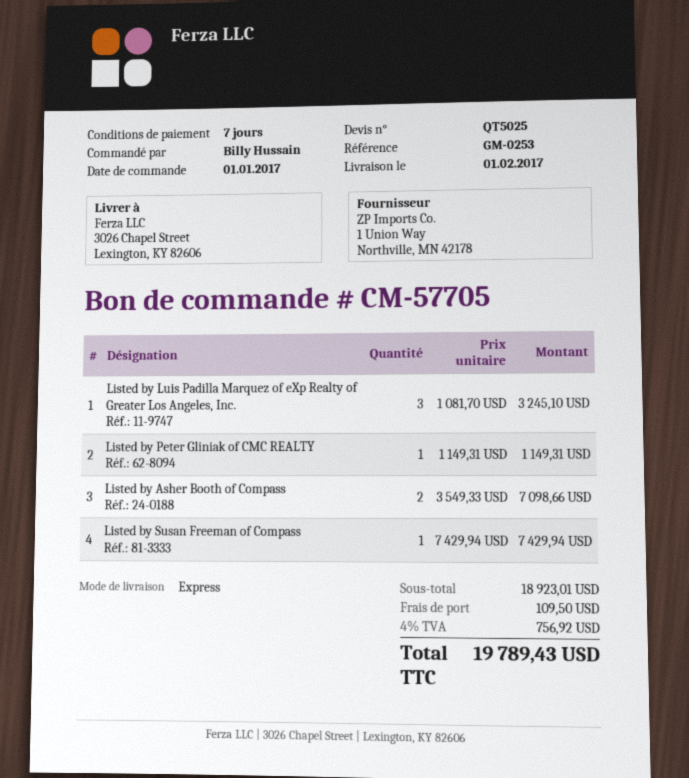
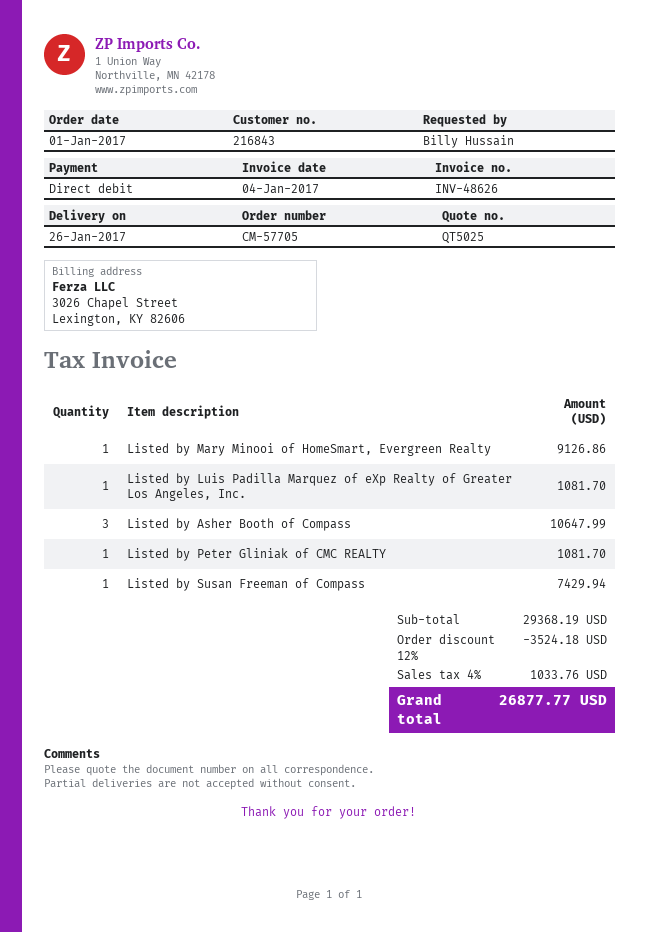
delivery date: 2017-02-01 -> 2017-01-26
Listed by Luis Padilla Marquez of eXp Realty of Greater Los Angeles, Inc.: 3 for 3245.10 -> 1 for 1081.70
Listed by Peter Gliniak of CMC REALTY: 1 for 1149.31 -> 1 for 1081.70
Listed by Asher Booth of Compass: 2 for 7098.66 -> 3 for 10647.99
Listed by Mary Minooi of HomeSmart, Evergreen Realty: none -> 1 for 9126.86
subtotal: 18923.01 -> 29368.19
discount: none -> 12% = 3524.18
shipping: 109.50 -> none
tax: 4% = 756.92 -> 4% = 1033.76
total: 19789.43 -> 26877.77

